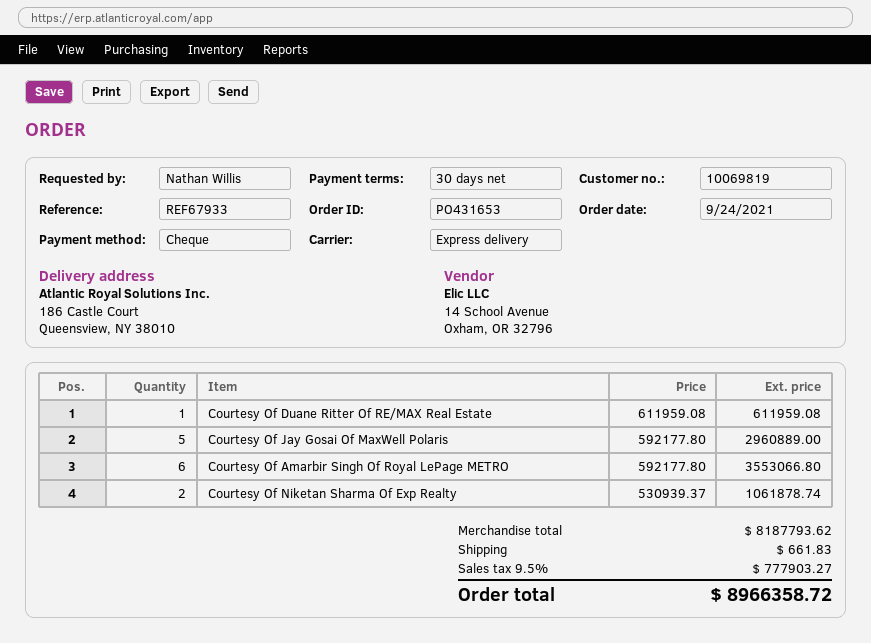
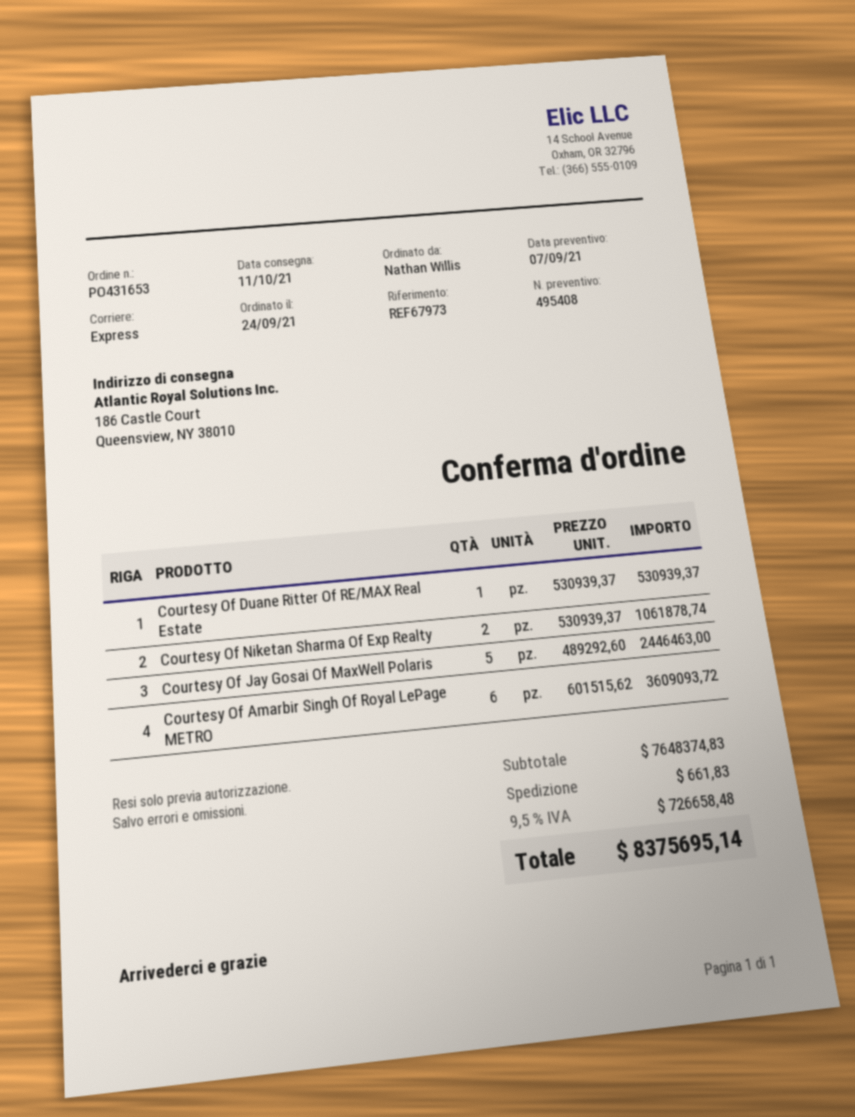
reference: REF67933 -> REF67973
Courtesy Of Duane Ritter Of RE/MAX Real Estate: 1 x 611959.08 = 611959.08 -> 1 x 530939.37 = 530939.37
Courtesy Of Jay Gosai Of MaxWell Polaris: 5 x 592177.80 = 2960889.00 -> 5 x 489292.60 = 2446463.00
Courtesy Of Amarbir Singh Of Royal LePage METRO: 6 x 592177.80 = 3553066.80 -> 6 x 601515.62 = 3609093.72
subtotal: 8187793.62 -> 7648374.83
tax: 9.5% = 777903.27 -> 9.5% = 726658.48
total: 8966358.72 -> 8375695.14

